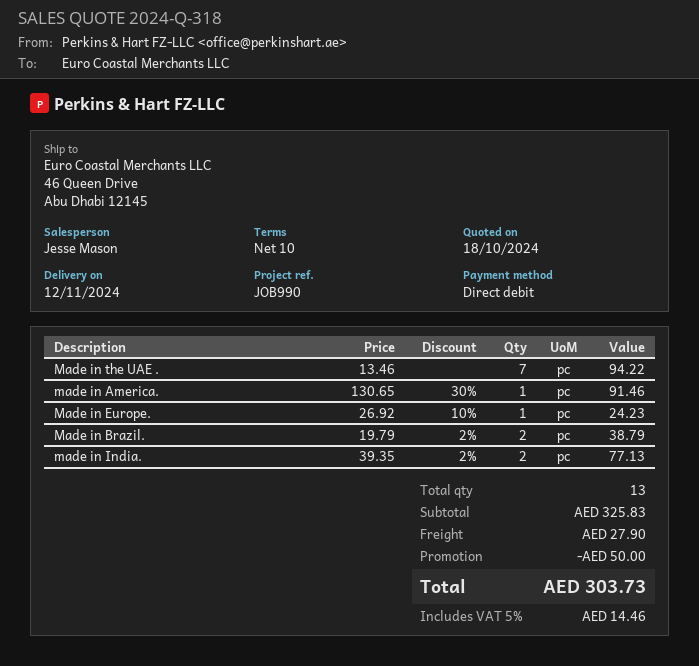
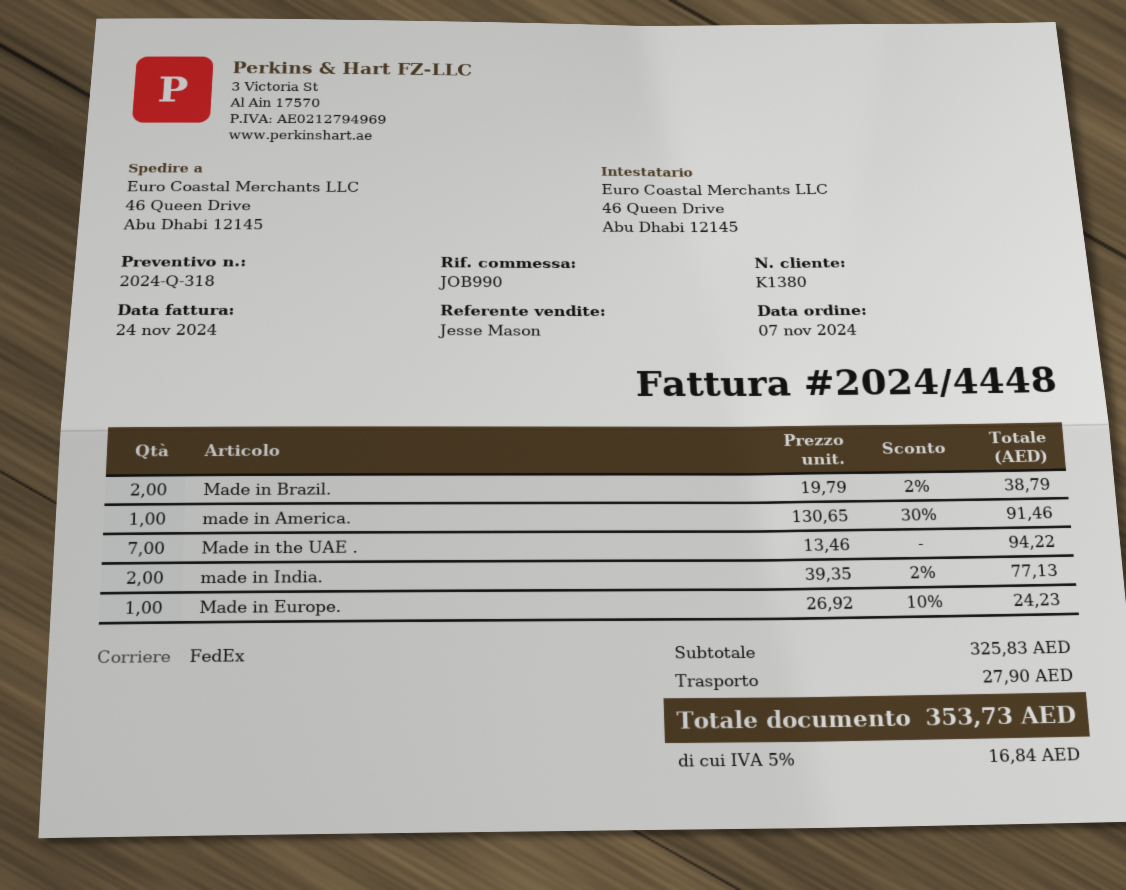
discount: 50.00 -> none
tax: 5% = 14.46 -> 5% = 16.84
total: 303.73 -> 353.73

